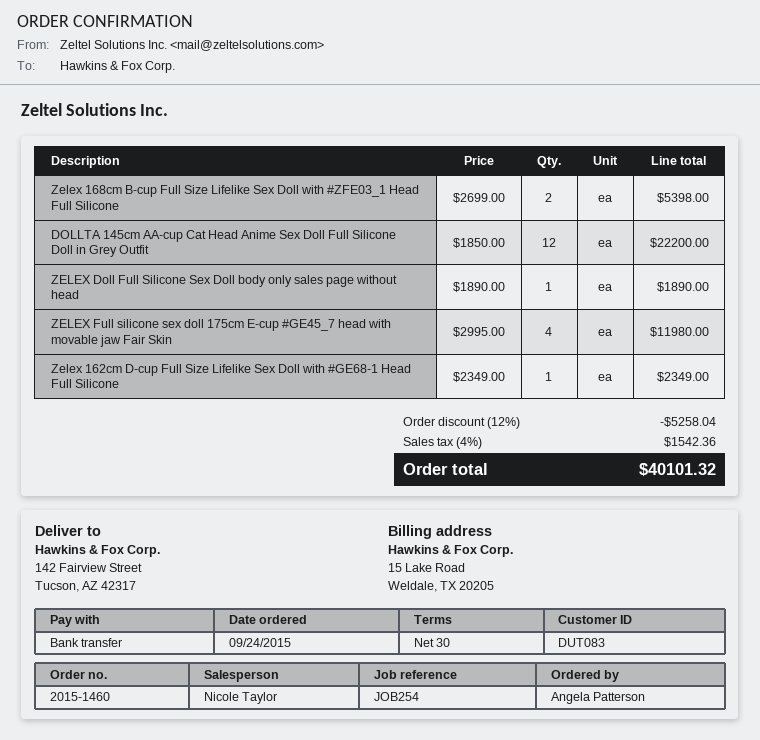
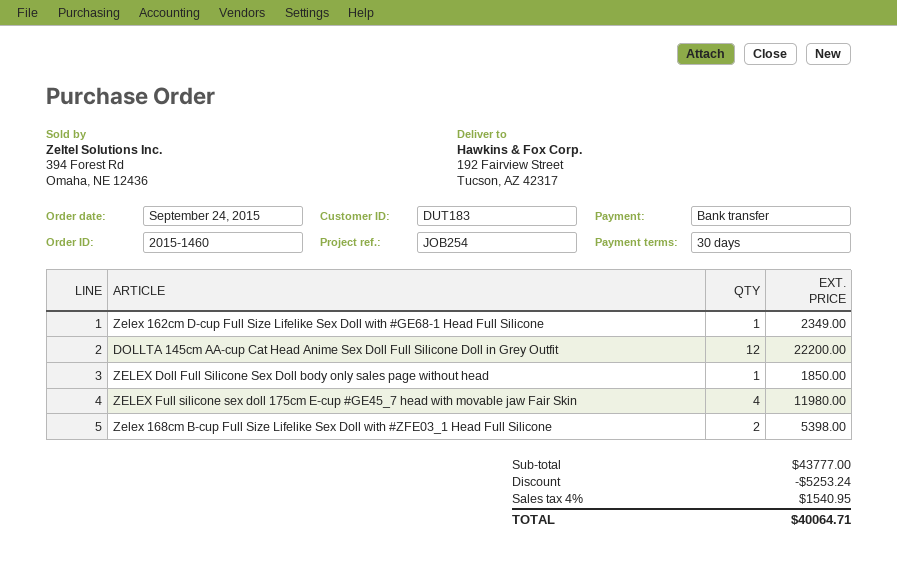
customer number: DUT083 -> DUT183
ship to: 142 Fairview Street, Tucson, AZ 42317 -> 192 Fairview Street, Tucson, AZ 42317
ZELEX Doll Full Silicone Sex Doll body only sales page without head: 1 for 1890.00 -> 1 for 1850.00
discount: 5258.04 -> 5253.24
tax: 4% = 1542.36 -> 4% = 1540.95
total: 40101.32 -> 40064.71

